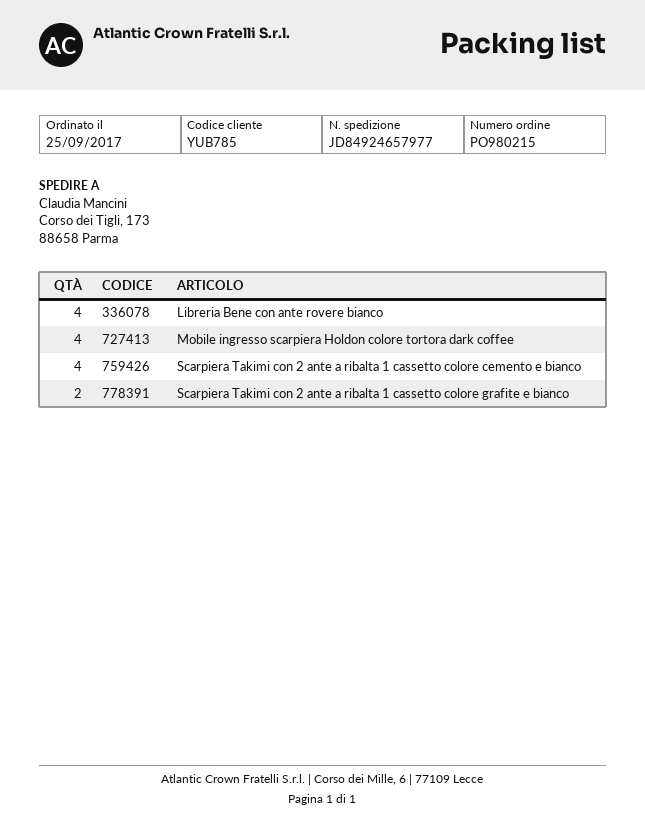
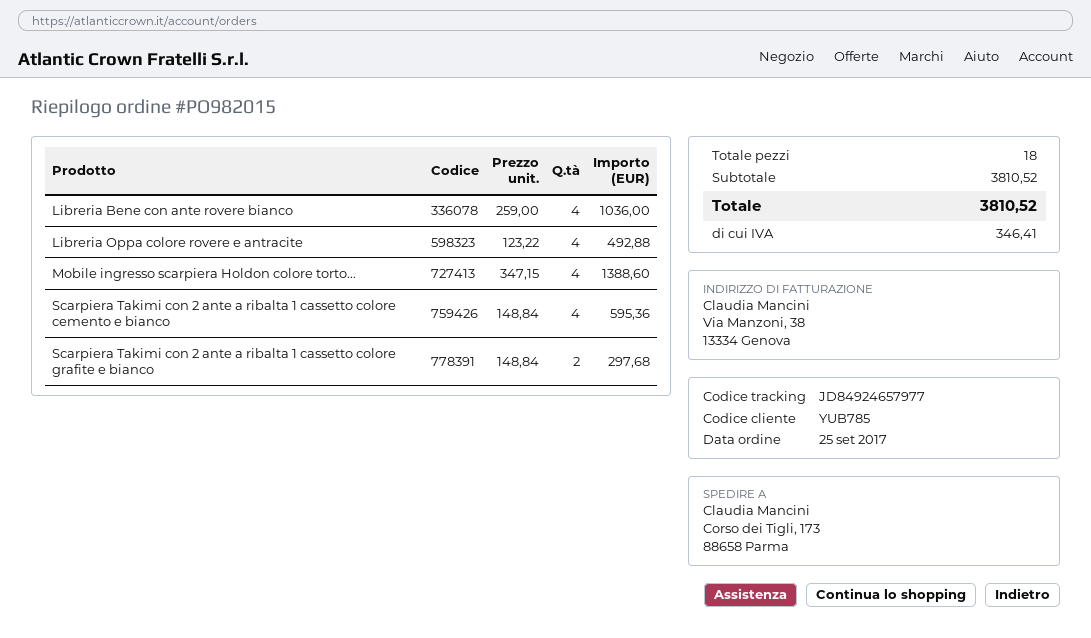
order number: PO980215 -> PO982015
Libreria Oppa colore rovere e antracite: none -> 4

